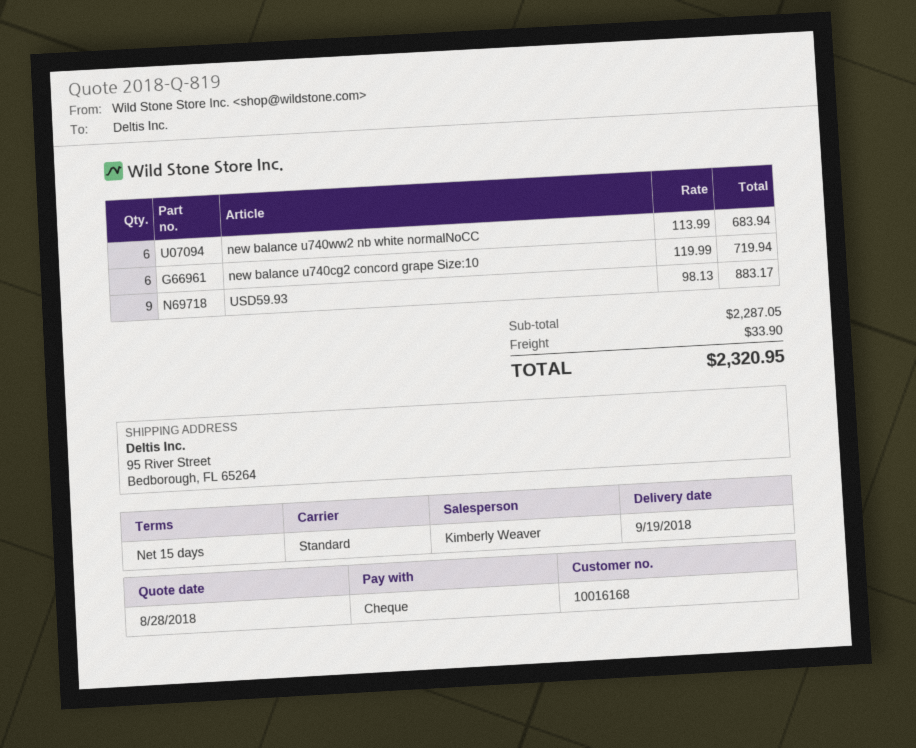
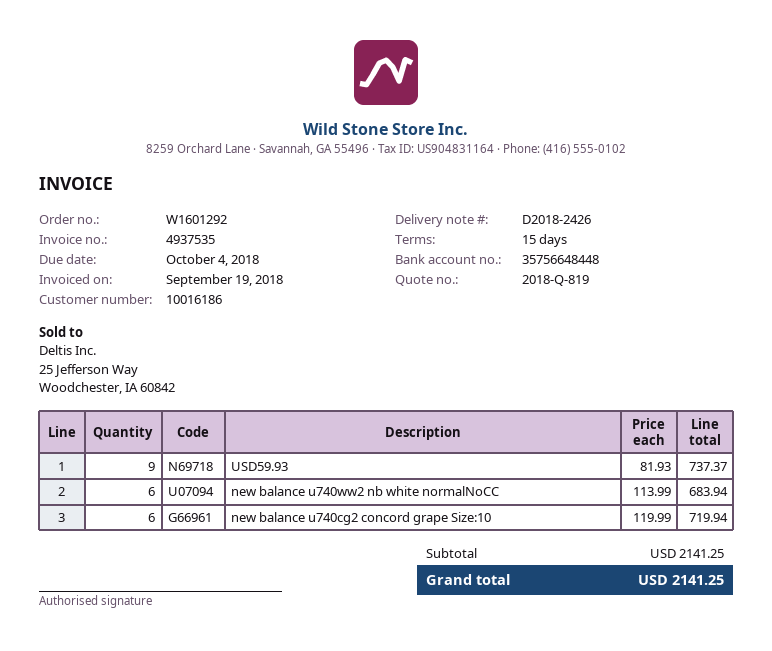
customer number: 10016168 -> 10016186
USD59.93: 9 x 98.13 = 883.17 -> 9 x 81.93 = 737.37
subtotal: 2287.05 -> 2141.25
shipping: 33.90 -> none
total: 2320.95 -> 2141.25

